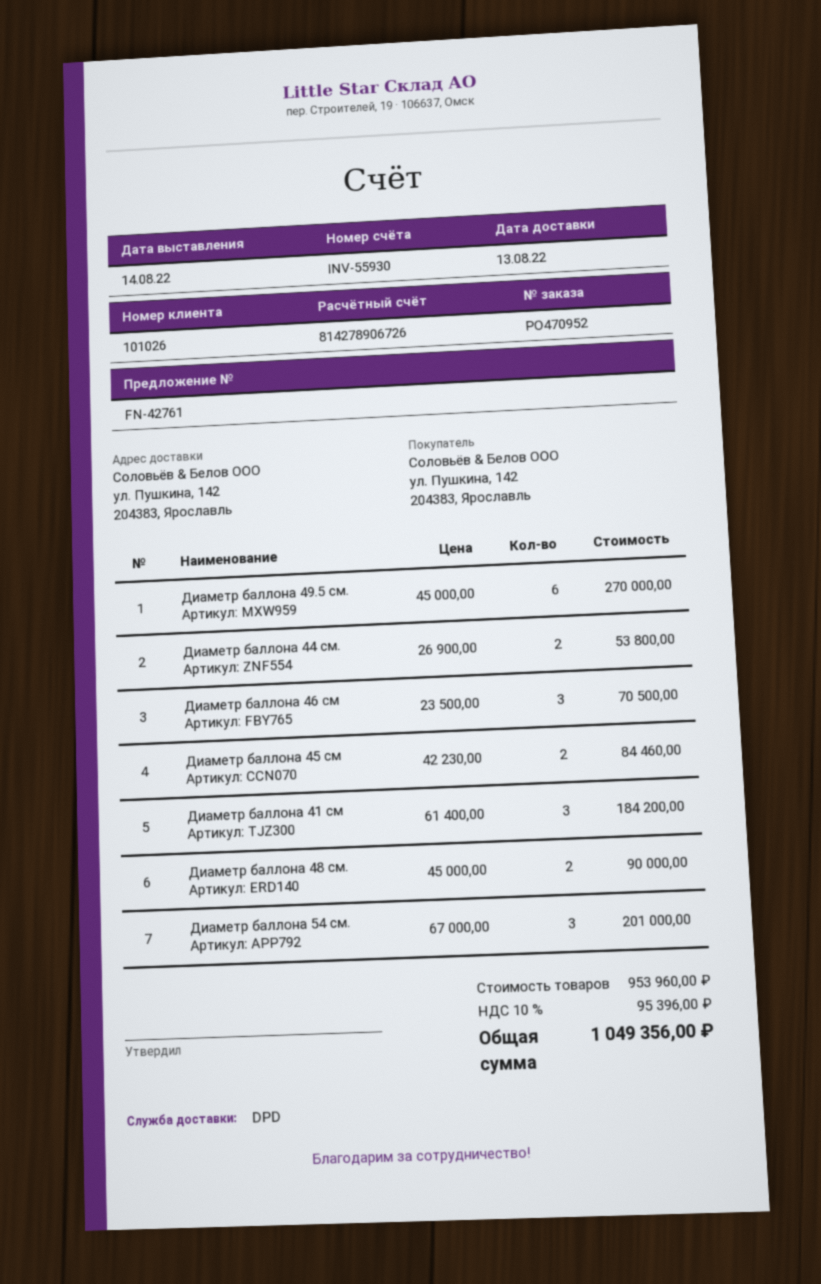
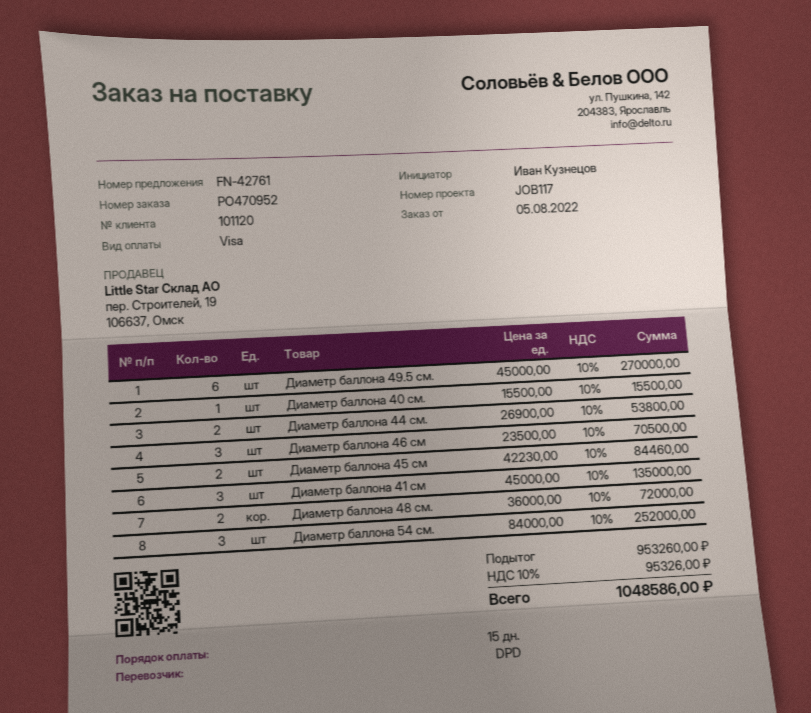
customer number: 101026 -> 101120
Диаметр баллона 41 см: 3 x 61400.00 = 184200.00 -> 3 x 45000.00 = 135000.00
Диаметр баллона 48 см.: 2 x 45000.00 = 90000.00 -> 2 x 36000.00 = 72000.00
Диаметр баллона 54 см.: 3 x 67000.00 = 201000.00 -> 3 x 84000.00 = 252000.00
Диаметр баллона 40 см.: none -> 1 x 15500.00 = 15500.00
subtotal: 953960.00 -> 953260.00
tax: 10% = 95396.00 -> 10% = 95326.00
total: 1049356.00 -> 1048586.00

